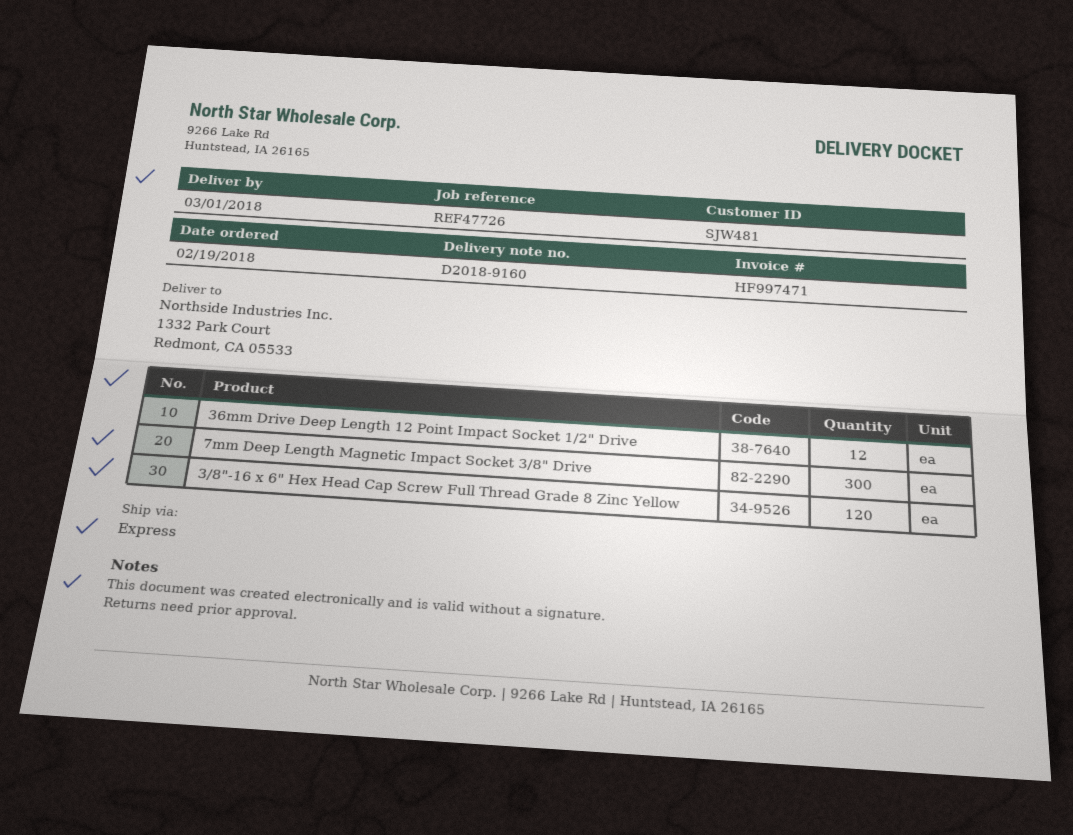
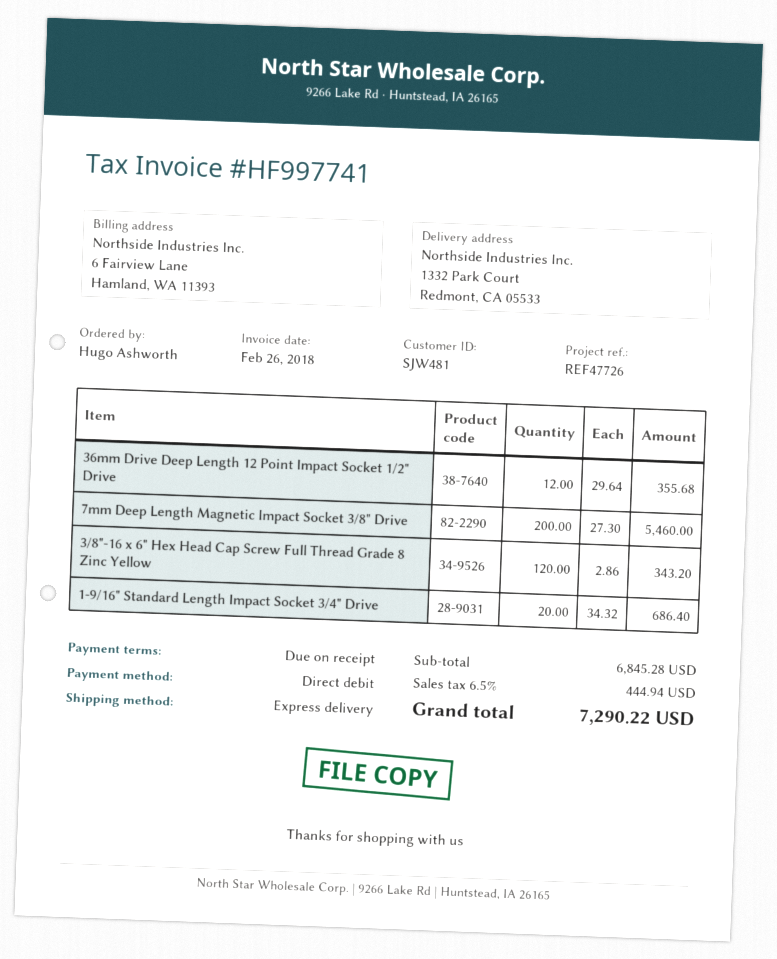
invoice number: HF997471 -> HF997741
7mm Deep Length Magnetic Impact Socket 3/8" Drive: 300 -> 200
1-9/16" Standard Length Impact Socket 3/4" Drive: none -> 20

